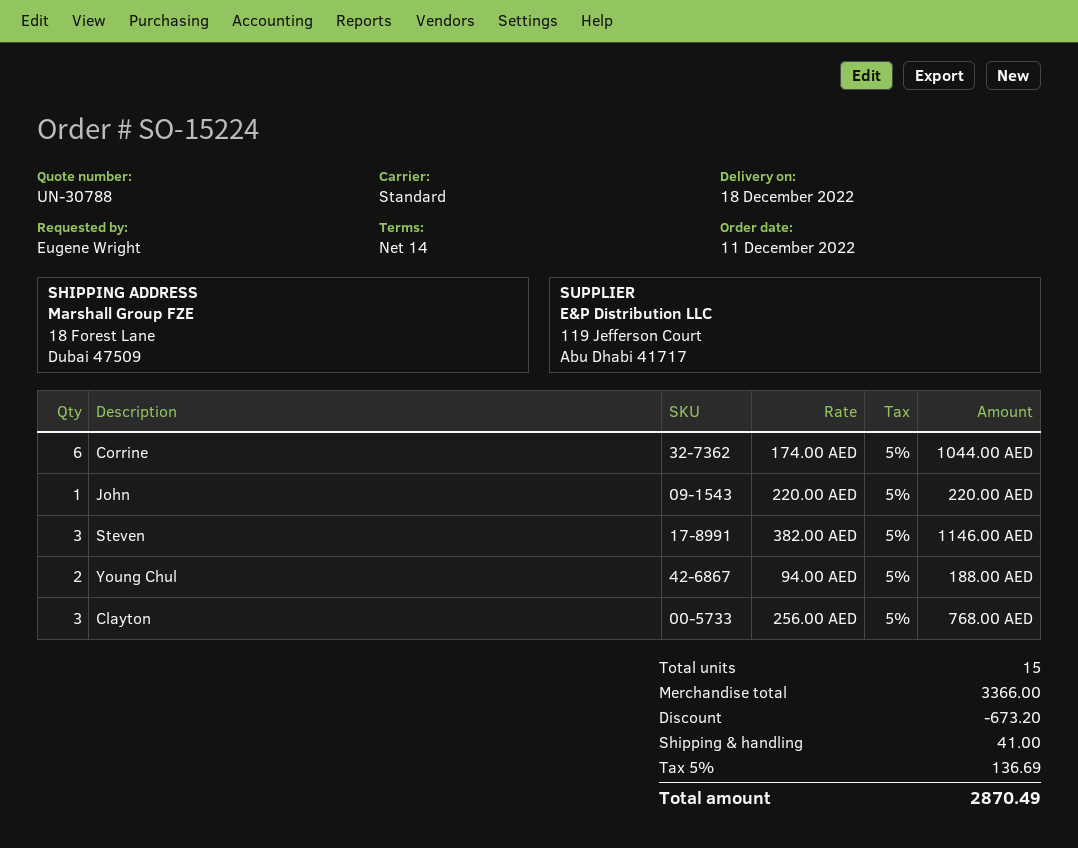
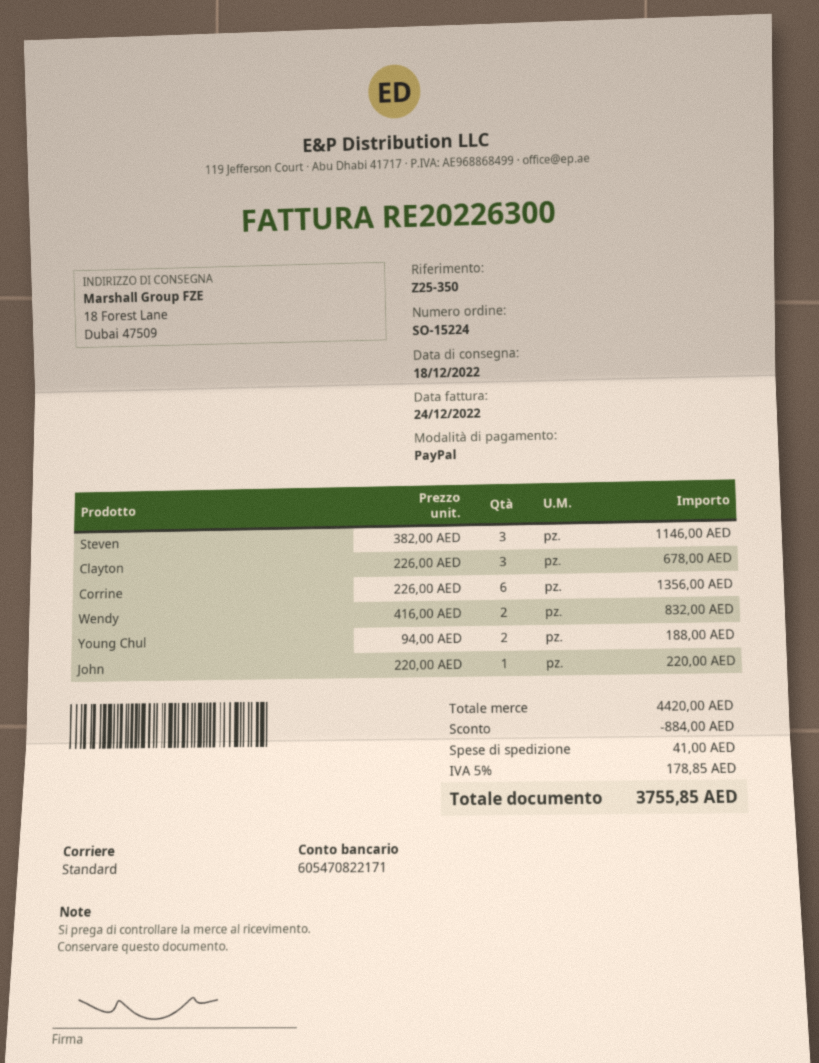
Corrine: 6 x 174.00 = 1044.00 -> 6 x 226.00 = 1356.00
Clayton: 3 x 256.00 = 768.00 -> 3 x 226.00 = 678.00
Wendy: none -> 2 x 416.00 = 832.00
subtotal: 3366.00 -> 4420.00
discount: 673.20 -> 884.00
tax: 5% = 136.69 -> 5% = 178.85
total: 2870.49 -> 3755.85

